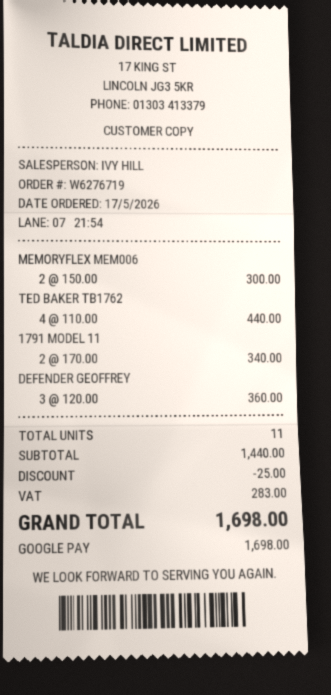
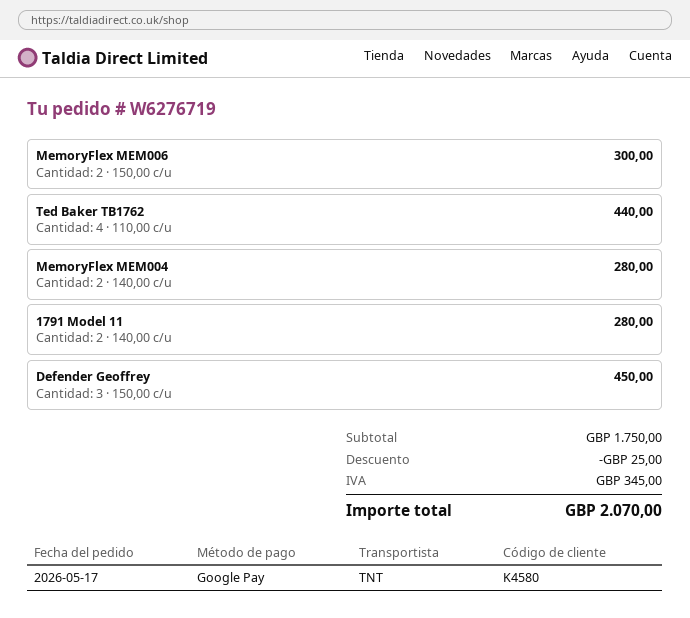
1791 MODEL 11: 2 x 170.00 = 340.00 -> 2 x 140.00 = 280.00
DEFENDER GEOFFREY: 3 x 120.00 = 360.00 -> 3 x 150.00 = 450.00
MemoryFlex MEM004: none -> 2 x 140.00 = 280.00
subtotal: 1440.00 -> 1750.00
tax: 283.00 -> 345.00
total: 1698.00 -> 2070.00

